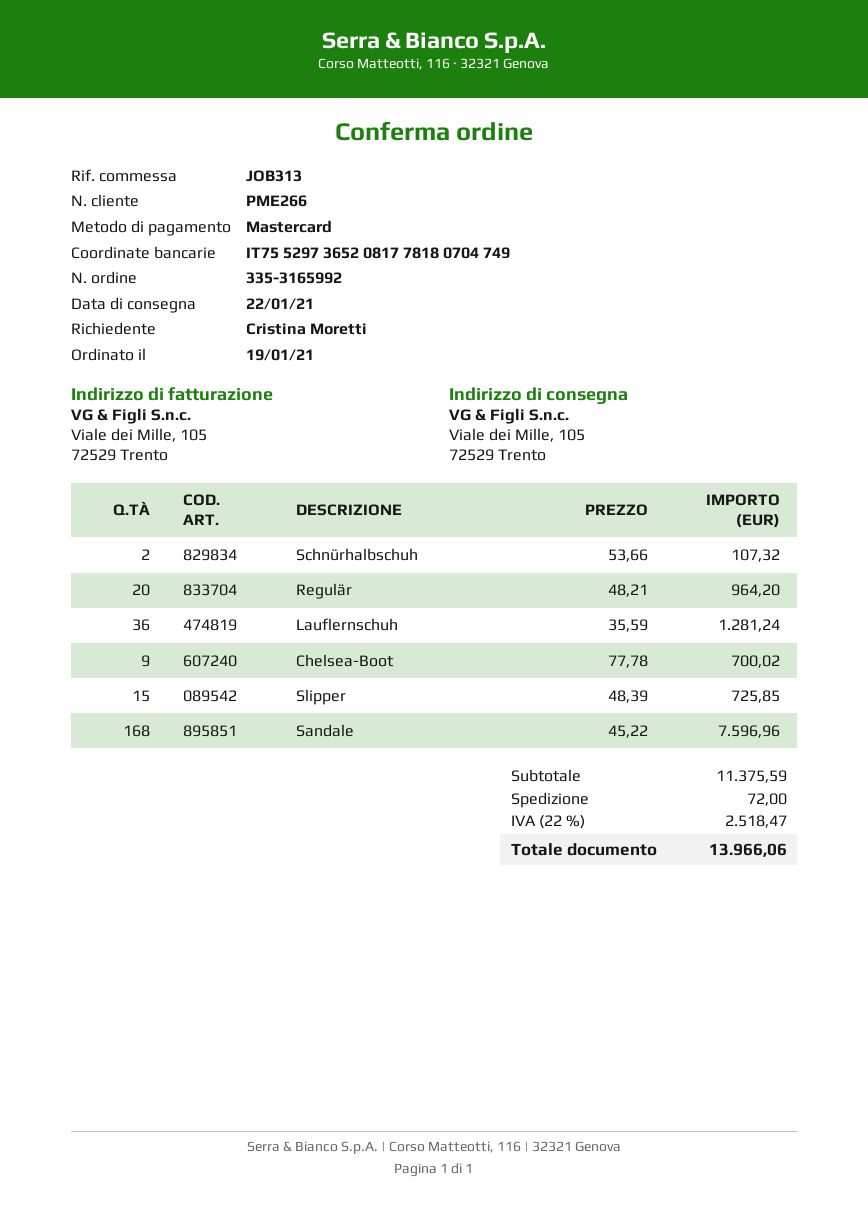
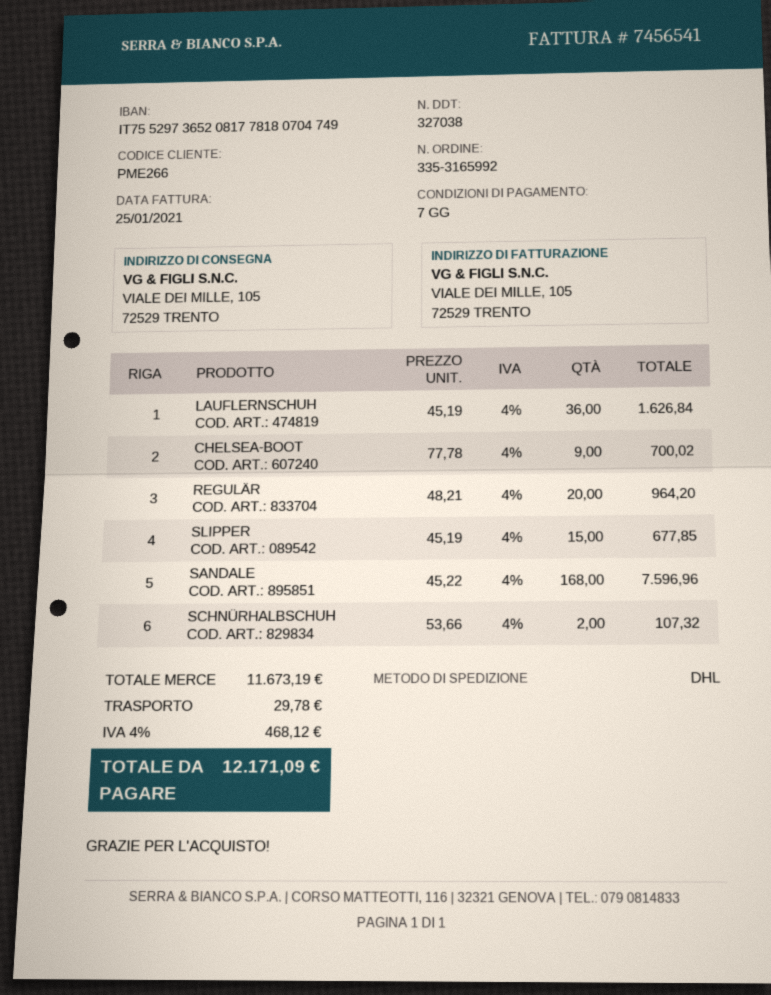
Lauflernschuh: 36 x 35.59 = 1281.24 -> 36 x 45.19 = 1626.84
Slipper: 15 x 48.39 = 725.85 -> 15 x 45.19 = 677.85
subtotal: 11375.59 -> 11673.19
shipping: 72.00 -> 29.78
tax: 22% = 2518.47 -> 4% = 468.12
total: 13966.06 -> 12171.09

